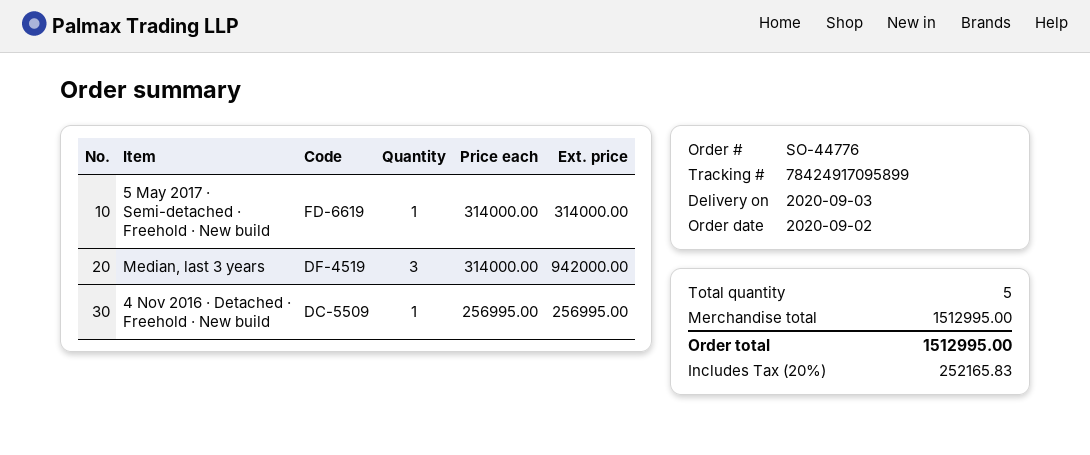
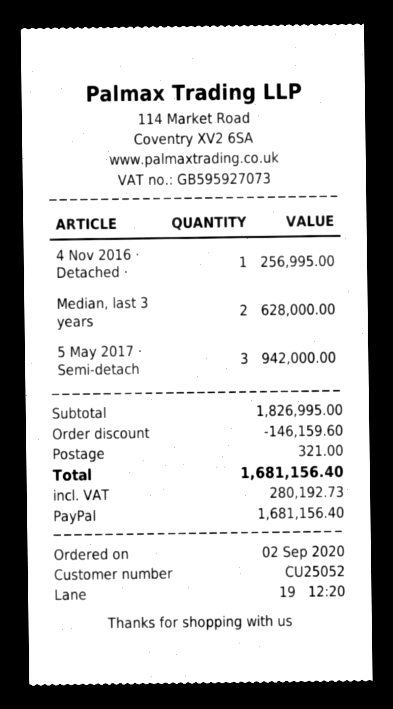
5 May 2017 · Semi-detached · Freehold · New build: 1 for 314000.00 -> 3 for 942000.00
Median, last 3 years: 3 for 942000.00 -> 2 for 628000.00
subtotal: 1512995.00 -> 1826995.00
discount: none -> 146159.60
shipping: none -> 321.00
tax: 252165.83 -> 280192.73
total: 1512995.00 -> 1681156.40

